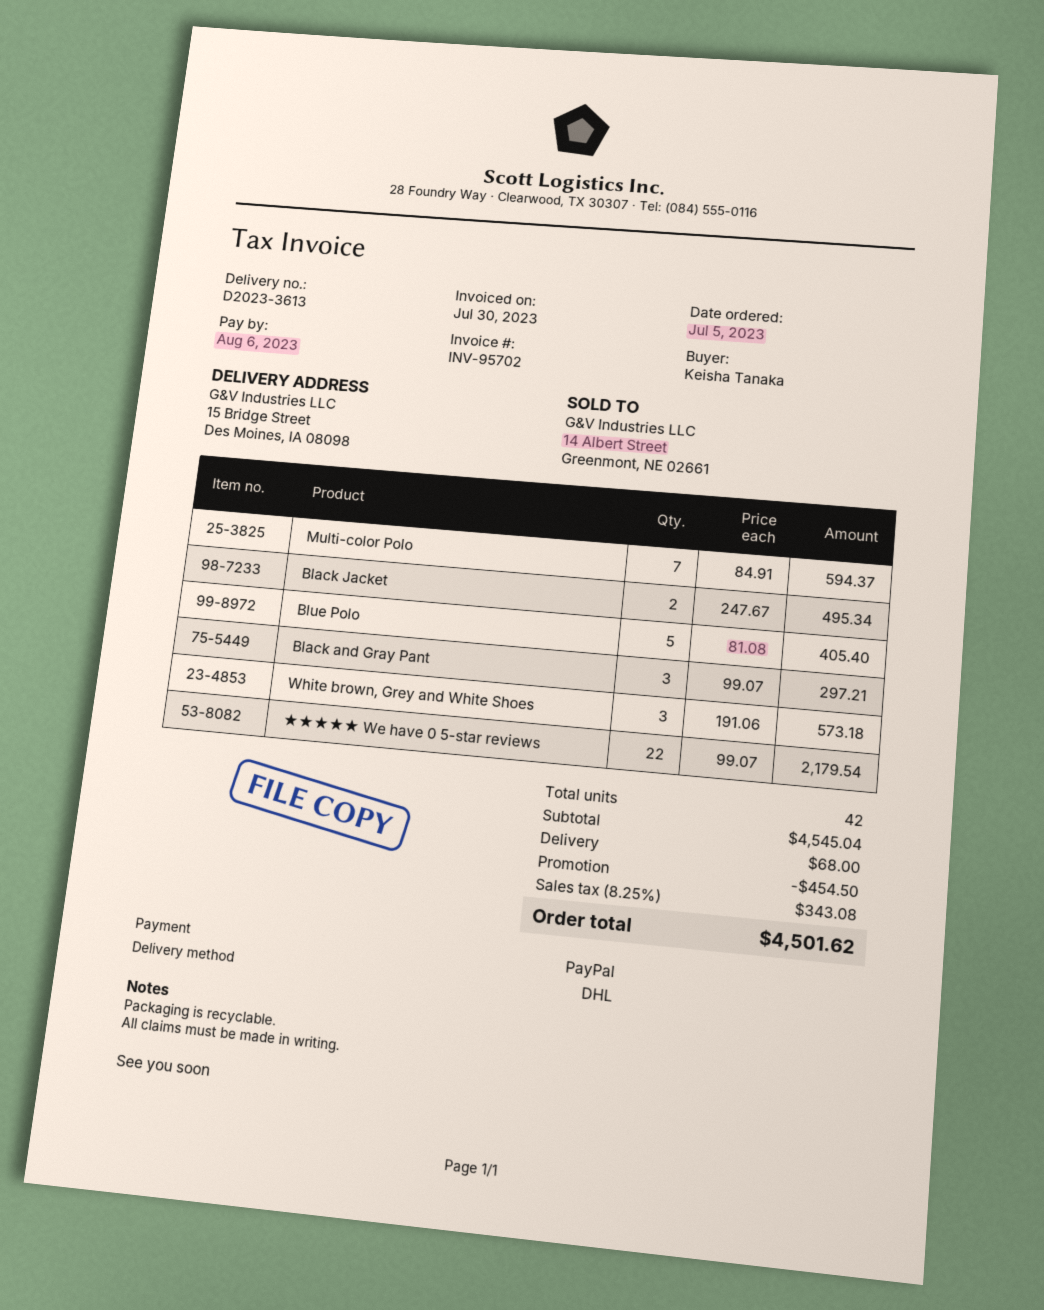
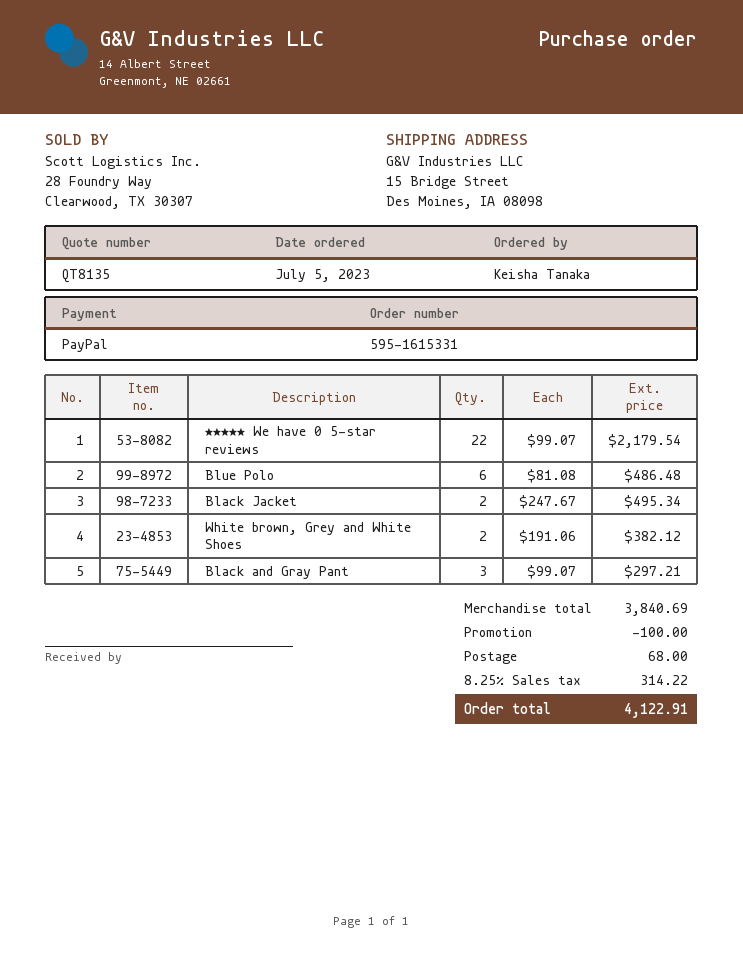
Multi-color Polo: 7 x 84.91 = 594.37 -> none
Blue Polo: 5 x 81.08 = 405.40 -> 6 x 81.08 = 486.48
White brown, Grey and White Shoes: 3 x 191.06 = 573.18 -> 2 x 191.06 = 382.12
subtotal: 4545.04 -> 3840.69
discount: 454.50 -> 100.00
tax: 8.25% = 343.08 -> 8.25% = 314.22
total: 4501.62 -> 4122.91

